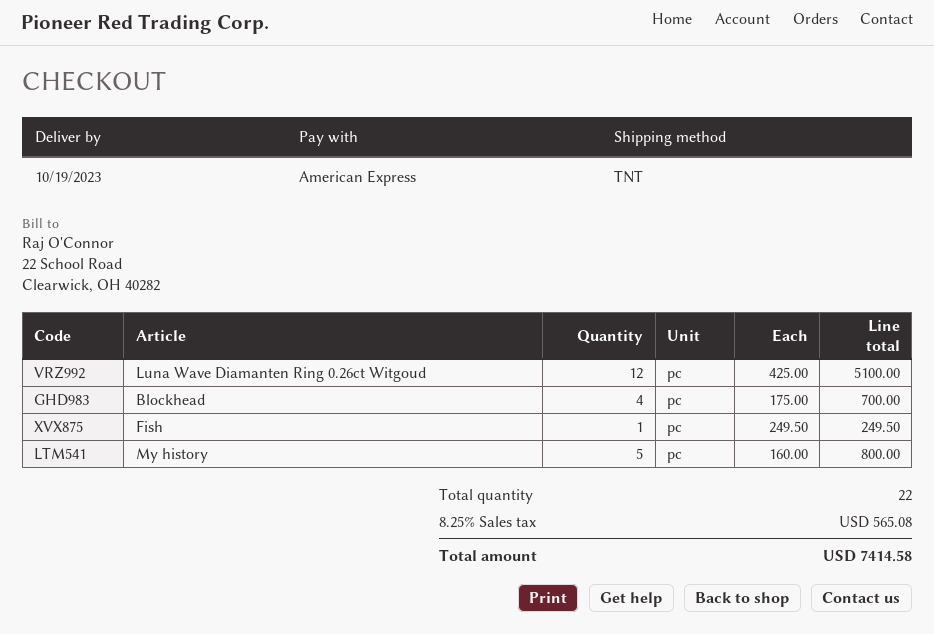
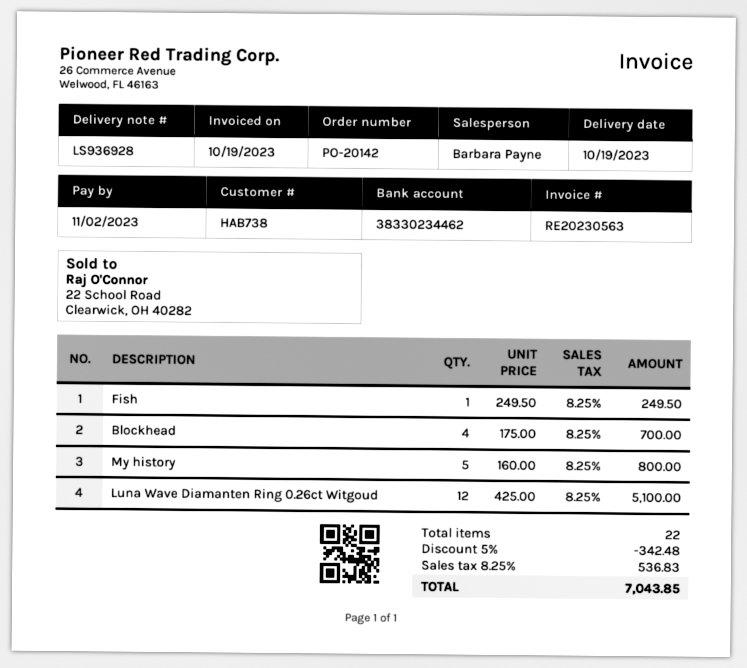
discount: none -> 5% = 342.48
tax: 8.25% = 565.08 -> 8.25% = 536.83
total: 7414.58 -> 7043.85

